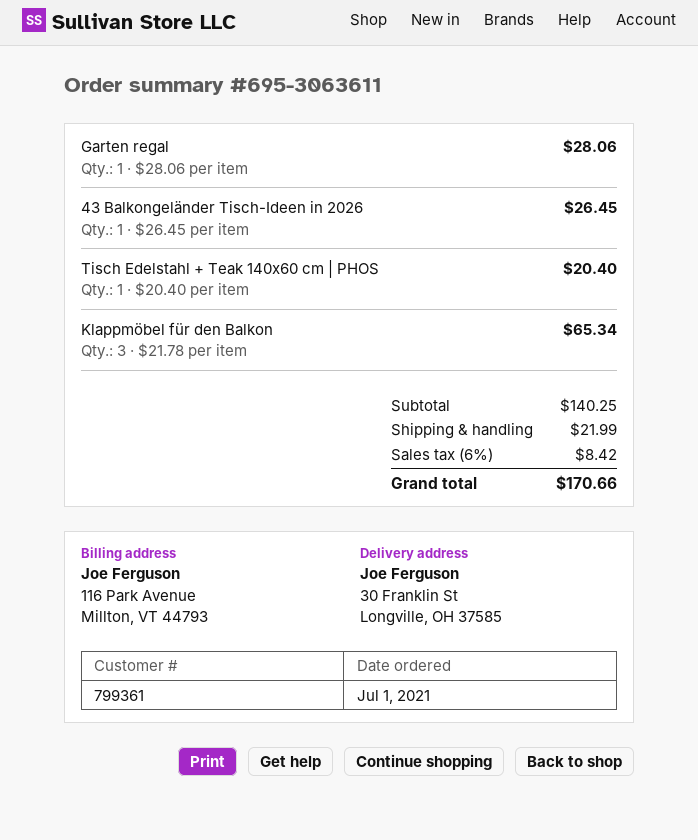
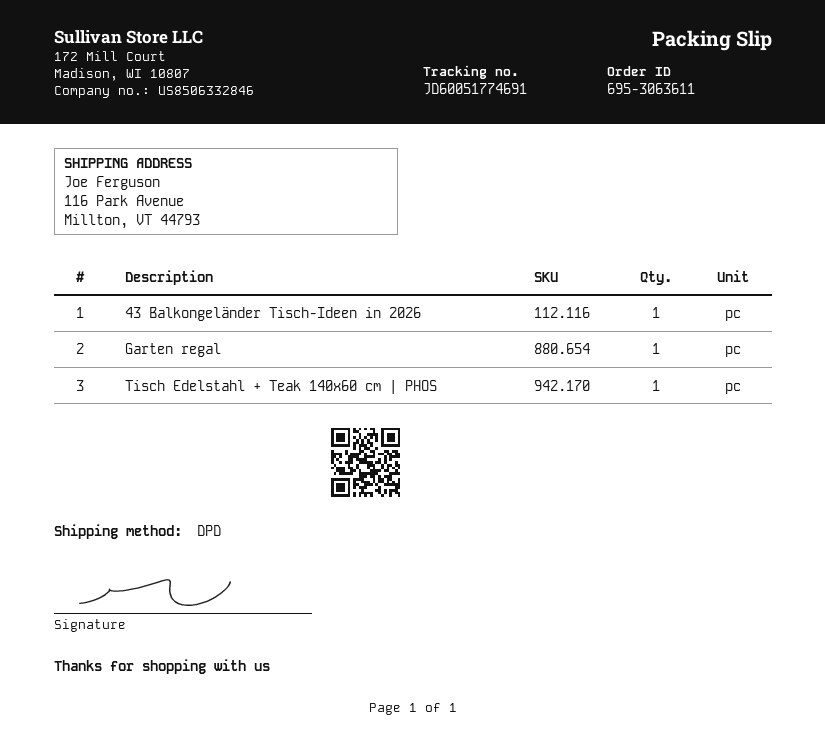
ship to: 30 Franklin St, Longville, OH 37585 -> 116 Park Avenue, Millton, VT 44793
Klappmöbel für den Balkon: 3 -> none

